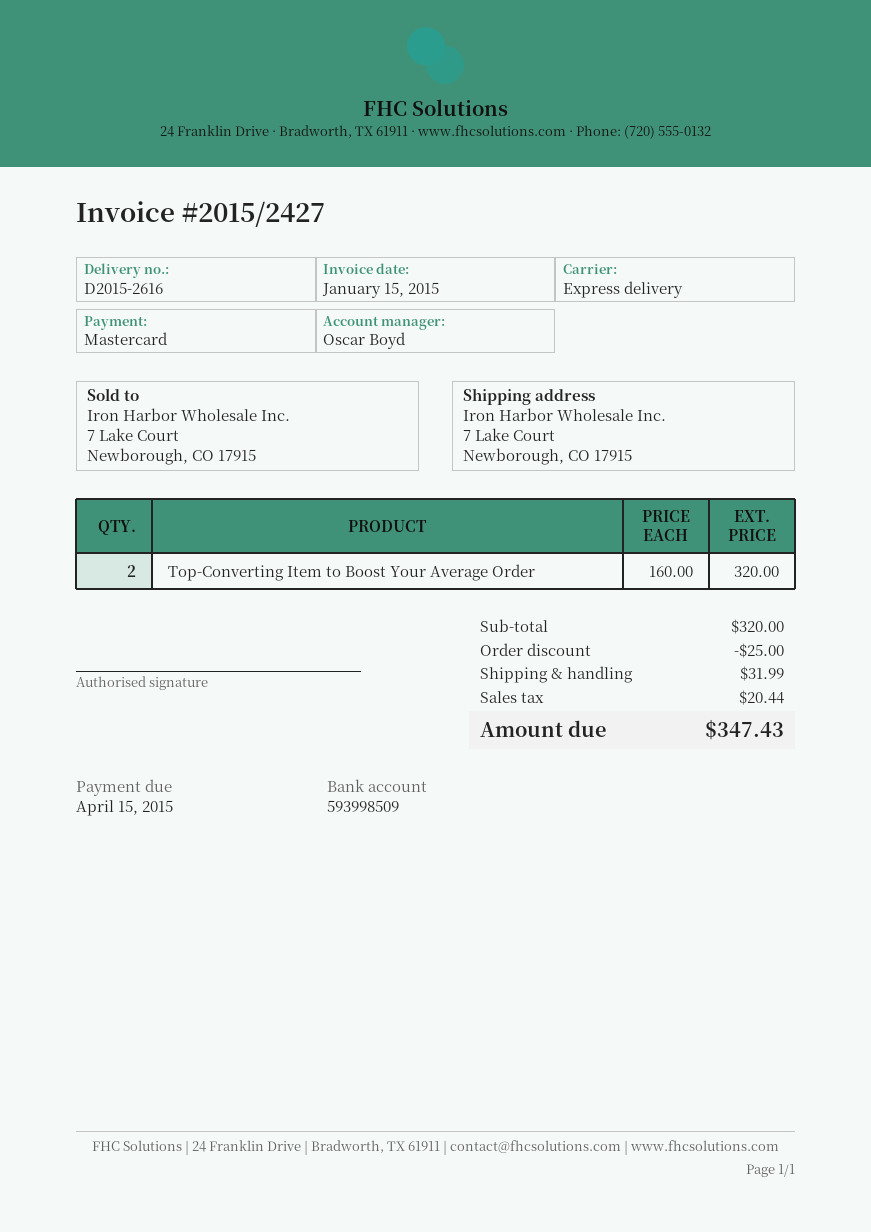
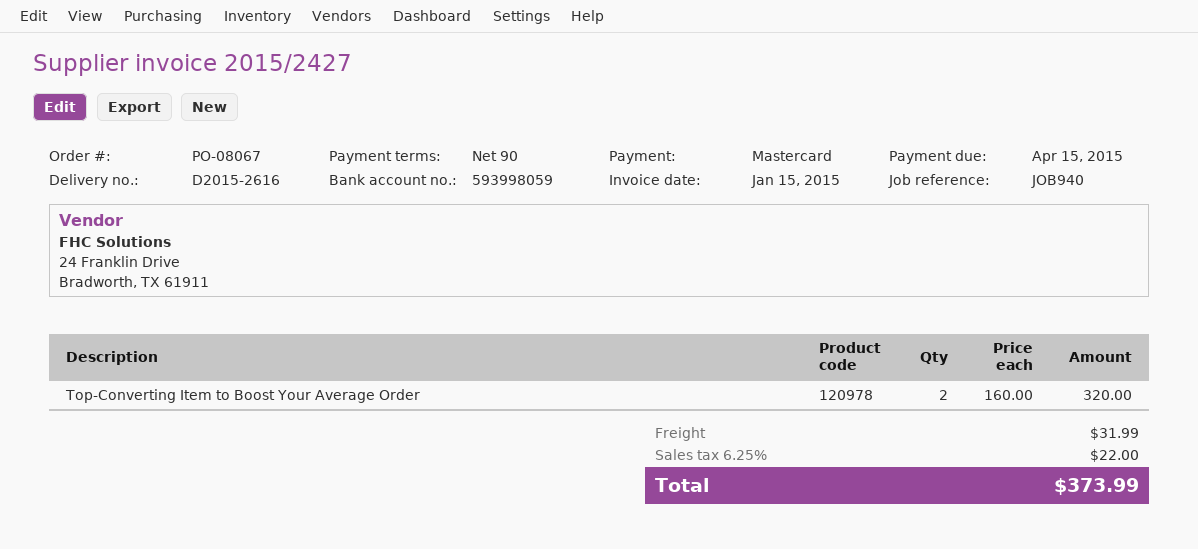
bank account: 593998509 -> 593998059
discount: 25.00 -> none
tax: 20.44 -> 22.00
total: 347.43 -> 373.99

